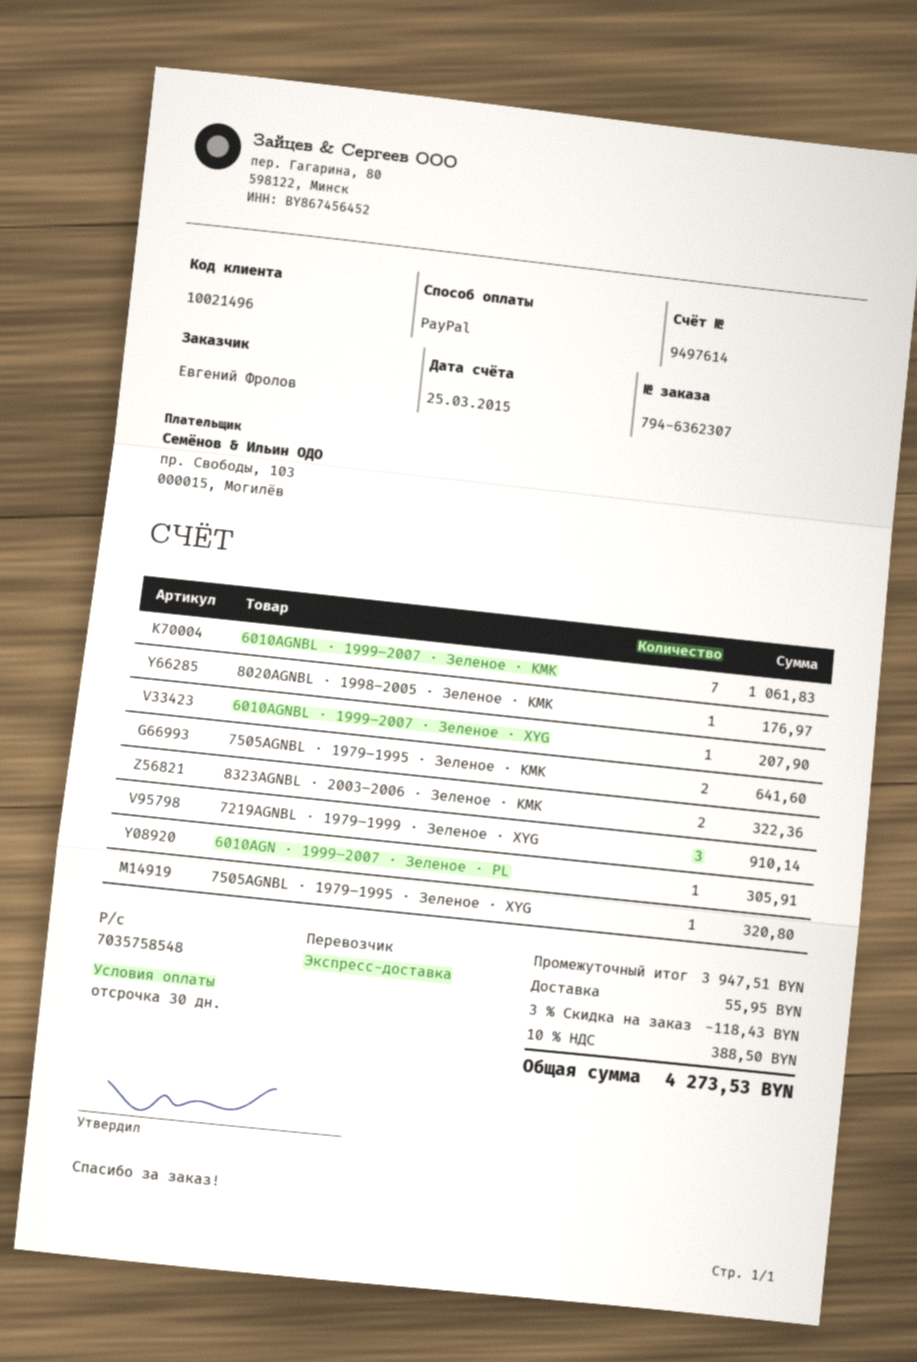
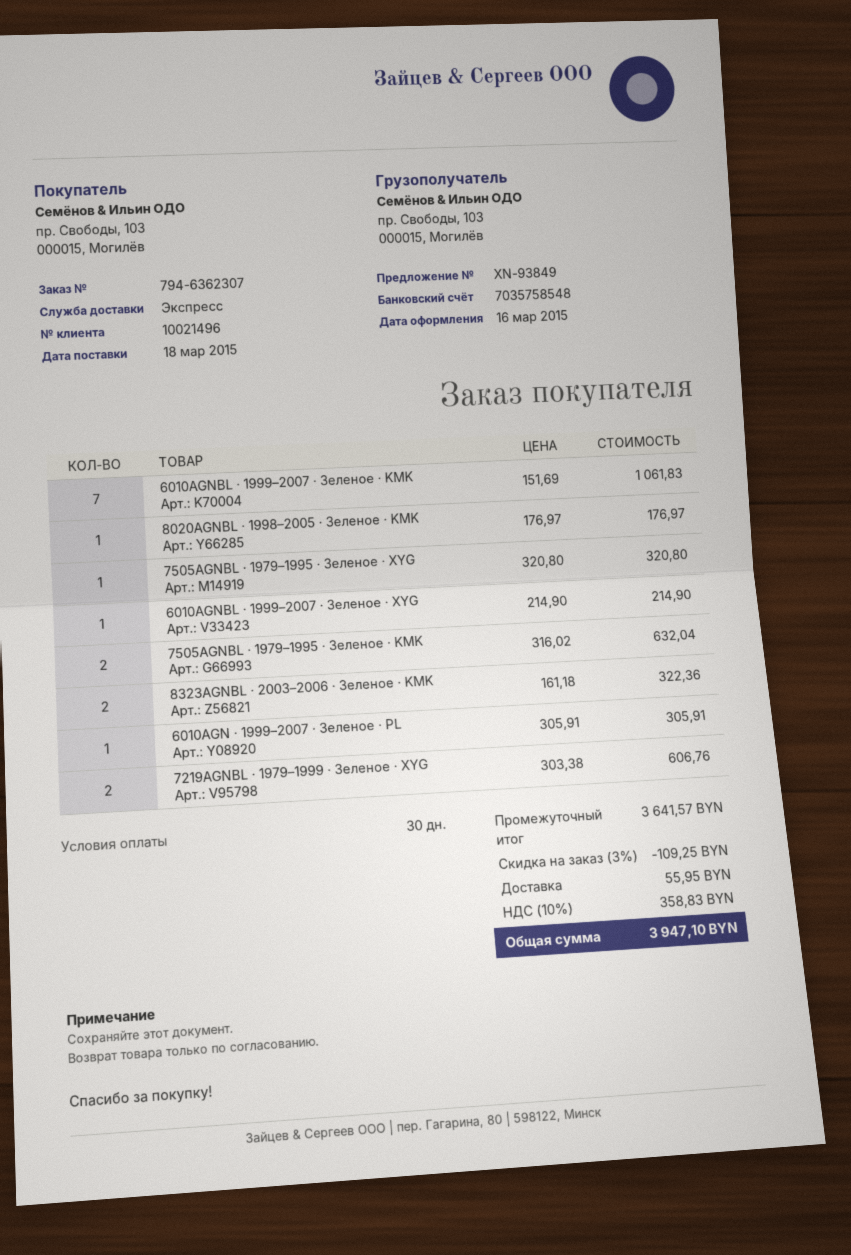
6010AGNBL · 1999–2007 · Зеленое · XYG: 1 for 207.90 -> 1 for 214.90
7505AGNBL · 1979–1995 · Зеленое · KMK: 2 for 641.60 -> 2 for 632.04
7219AGNBL · 1979–1999 · Зеленое · XYG: 3 for 910.14 -> 2 for 606.76
subtotal: 3947.51 -> 3641.57
discount: 3% = 118.43 -> 3% = 109.25
tax: 10% = 388.50 -> 10% = 358.83
total: 4273.53 -> 3947.10

